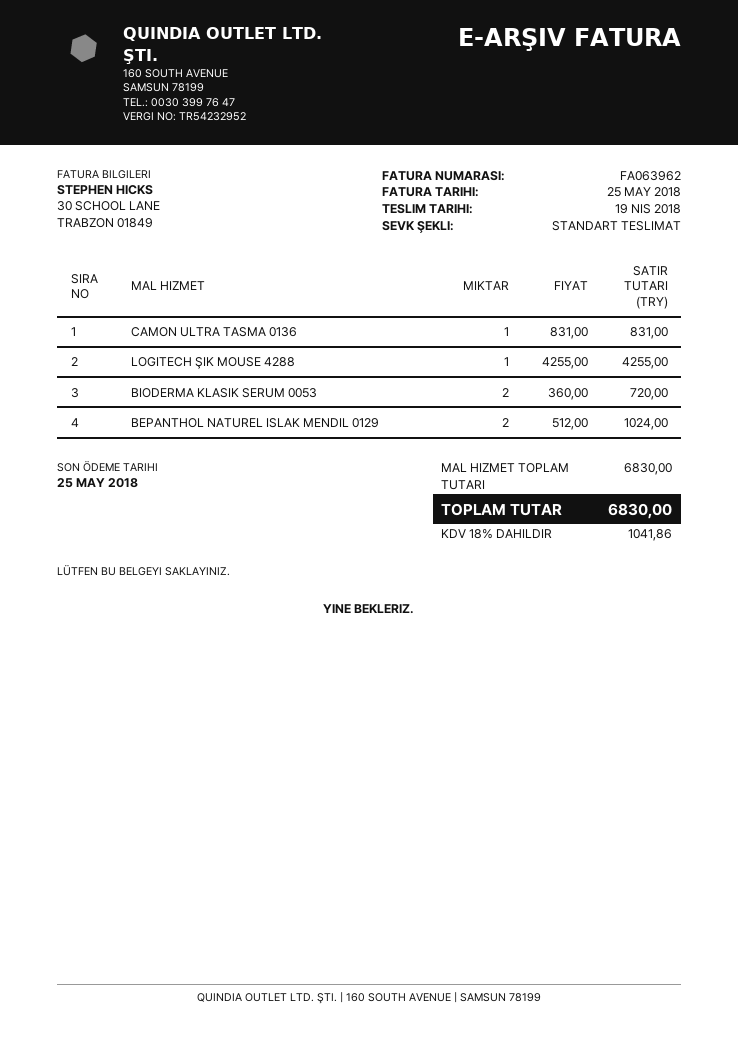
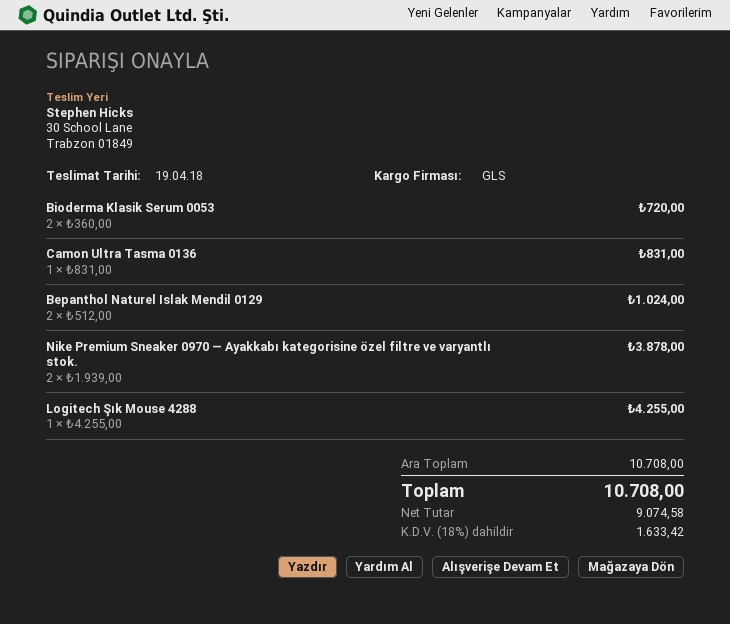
shipping method: standard -> GLS
Nike Premium Sneaker 0970 — Ayakkabı kategorisine özel filtre ve varyantlı stok.: none -> 2 x 1939.00 = 3878.00
subtotal: 6830.00 -> 10708.00
tax: 18% = 1041.86 -> 18% = 1633.42
total: 6830.00 -> 10708.00

